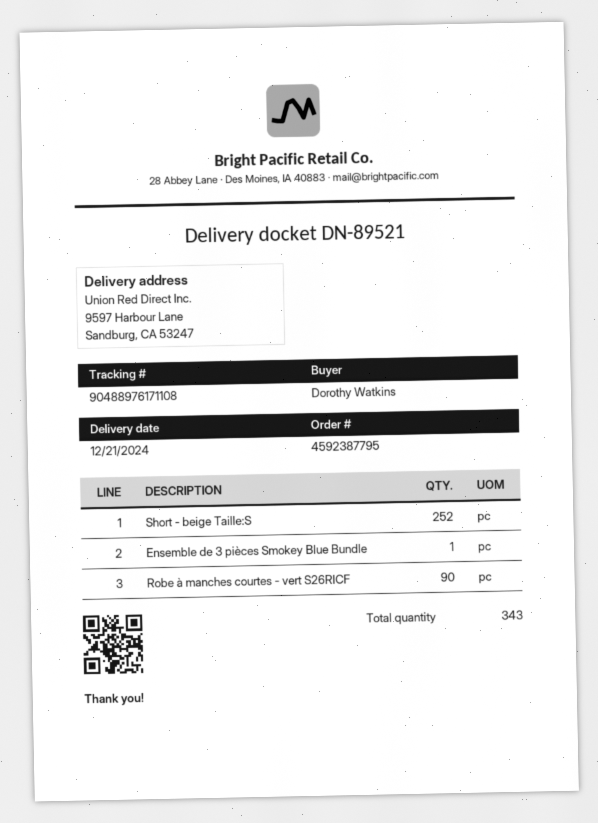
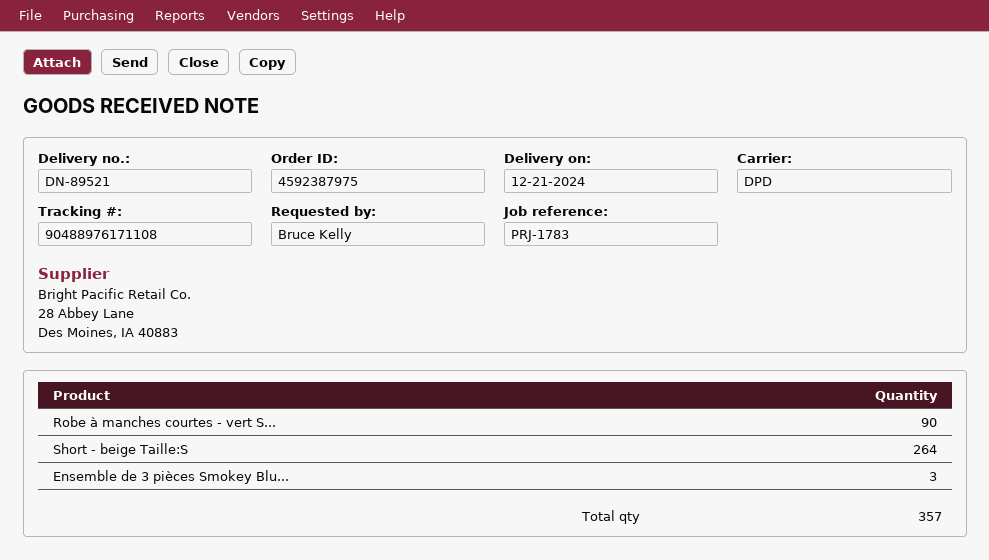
order number: 4592387795 -> 4592387975
ordered by: Dorothy Watkins -> Bruce Kelly
Short - beige Taille:S: 252 -> 264
Ensemble de 3 pièces Smokey Blue Bundle: 1 -> 3
total quantity: 343 -> 357

